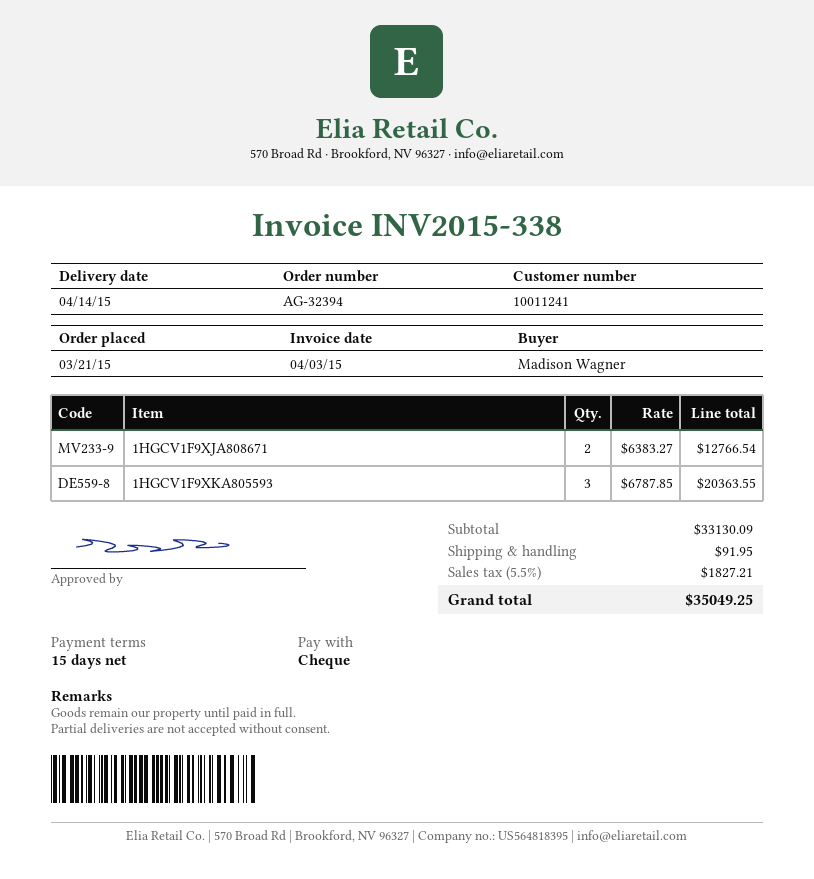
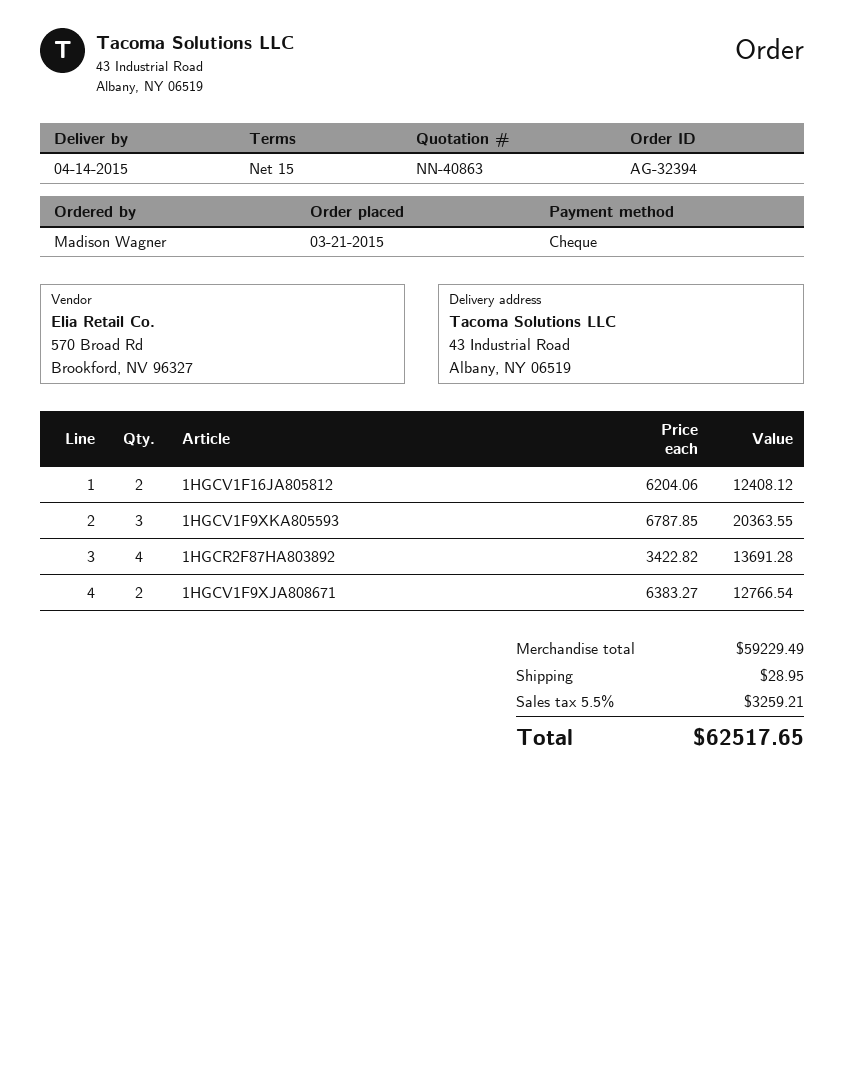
1HGCV1F16JA805812: none -> 2 x 6204.06 = 12408.12
1HGCR2F87HA803892: none -> 4 x 3422.82 = 13691.28
subtotal: 33130.09 -> 59229.49
shipping: 91.95 -> 28.95
tax: 5.5% = 1827.21 -> 5.5% = 3259.21
total: 35049.25 -> 62517.65

